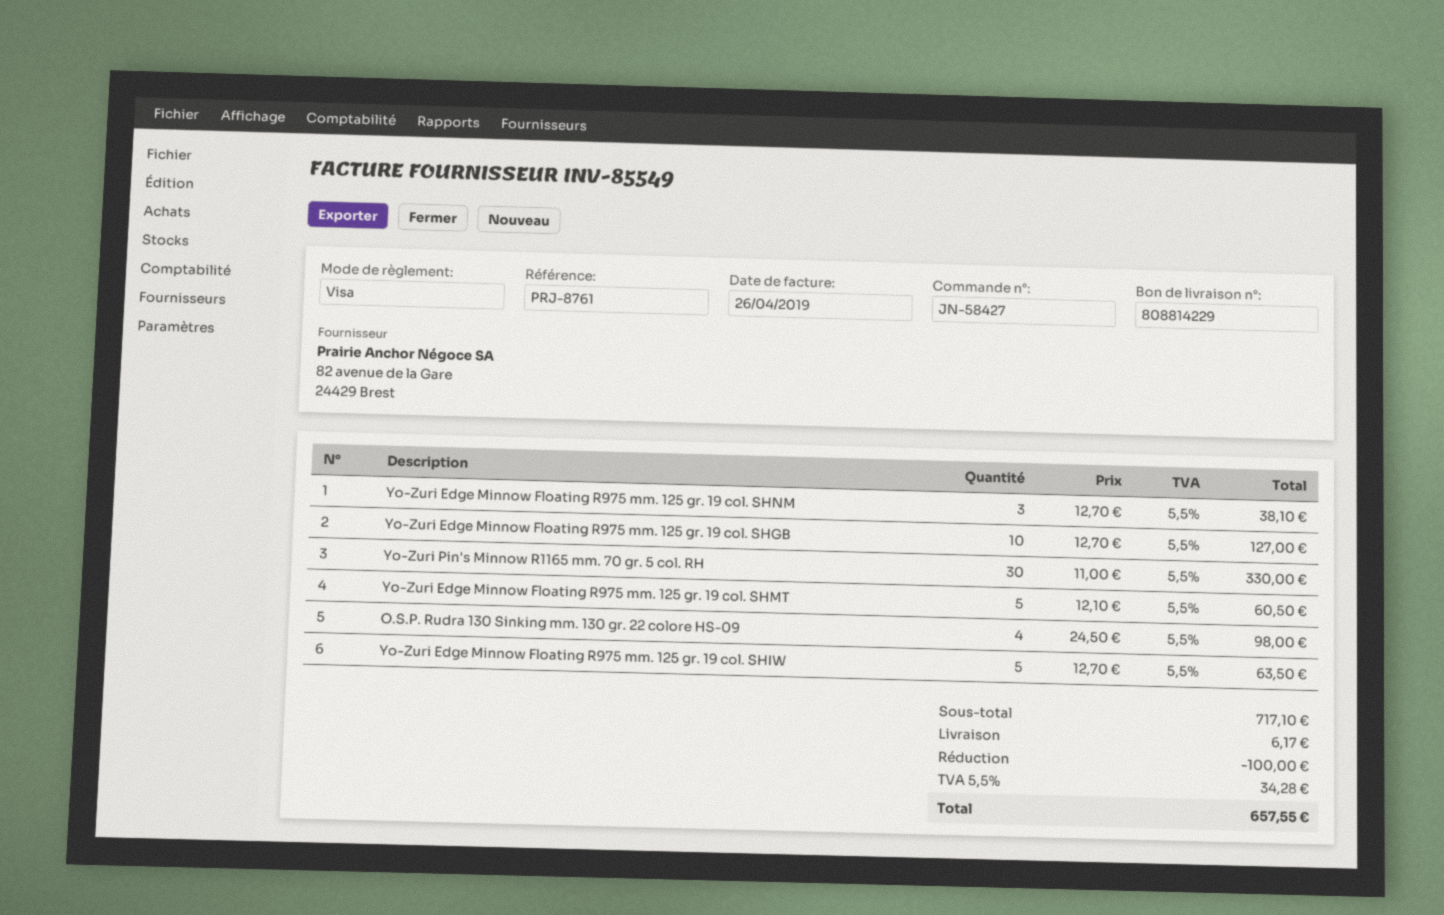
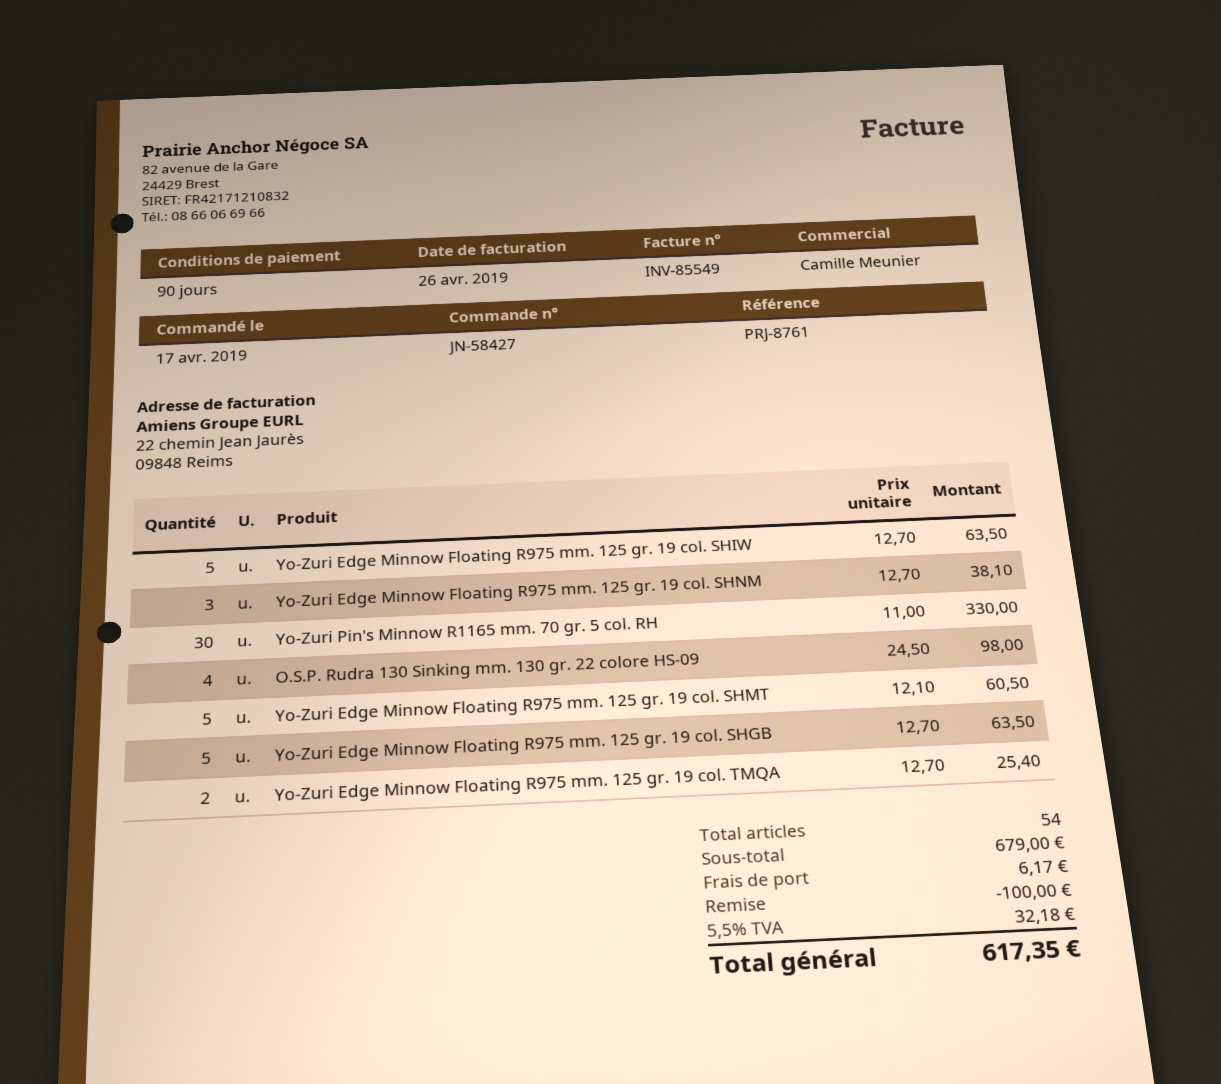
Yo-Zuri Edge Minnow Floating R975 mm. 125 gr. 19 col. SHGB: 10 x 12.70 = 127.00 -> 5 x 12.70 = 63.50
Yo-Zuri Edge Minnow Floating R975 mm. 125 gr. 19 col. TMQA: none -> 2 x 12.70 = 25.40
subtotal: 717.10 -> 679.00
tax: 5.5% = 34.28 -> 5.5% = 32.18
total: 657.55 -> 617.35

